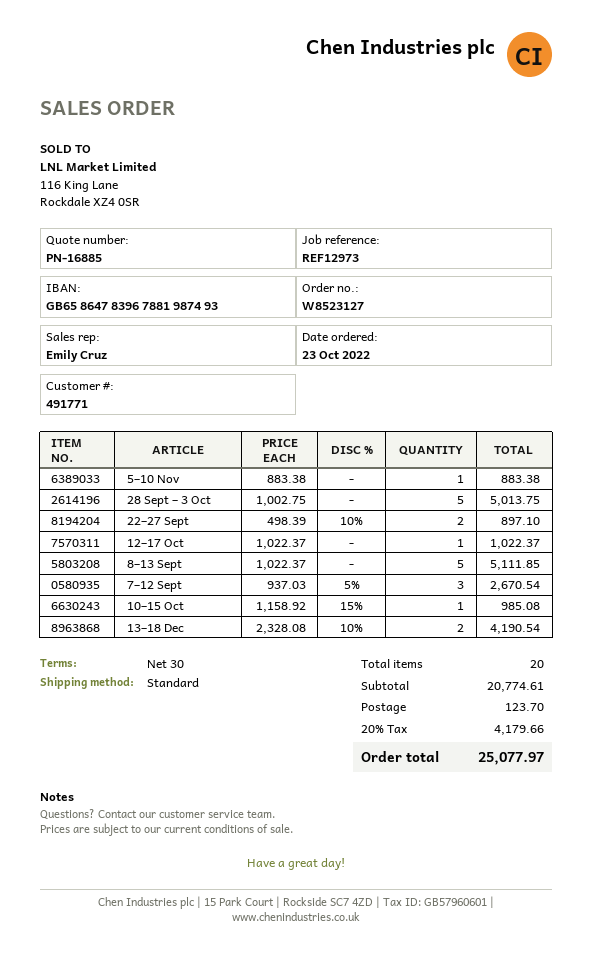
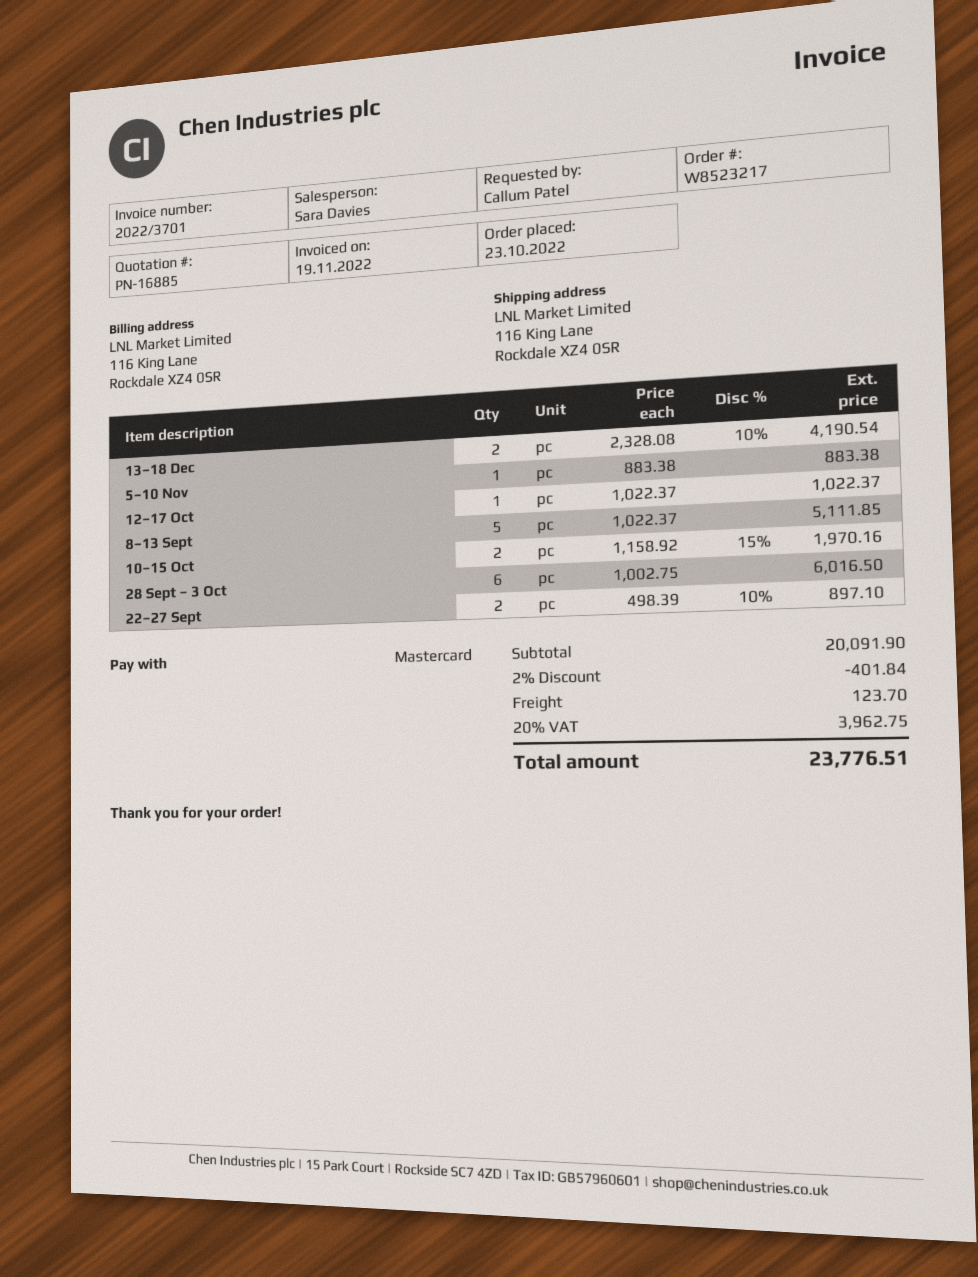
order number: W8523127 -> W8523217
sales rep: Emily Cruz -> Sara Davies
28 Sept – 3 Oct: 5 x 1002.75 = 5013.75 -> 6 x 1002.75 = 6016.50
7–12 Sept: 3 x 937.03 - 5% = 2670.54 -> none
10–15 Oct: 1 x 1158.92 - 15% = 985.08 -> 2 x 1158.92 - 15% = 1970.16
subtotal: 20774.61 -> 20091.90
discount: none -> 2% = 401.84
tax: 20% = 4179.66 -> 20% = 3962.75
total: 25077.97 -> 23776.51

